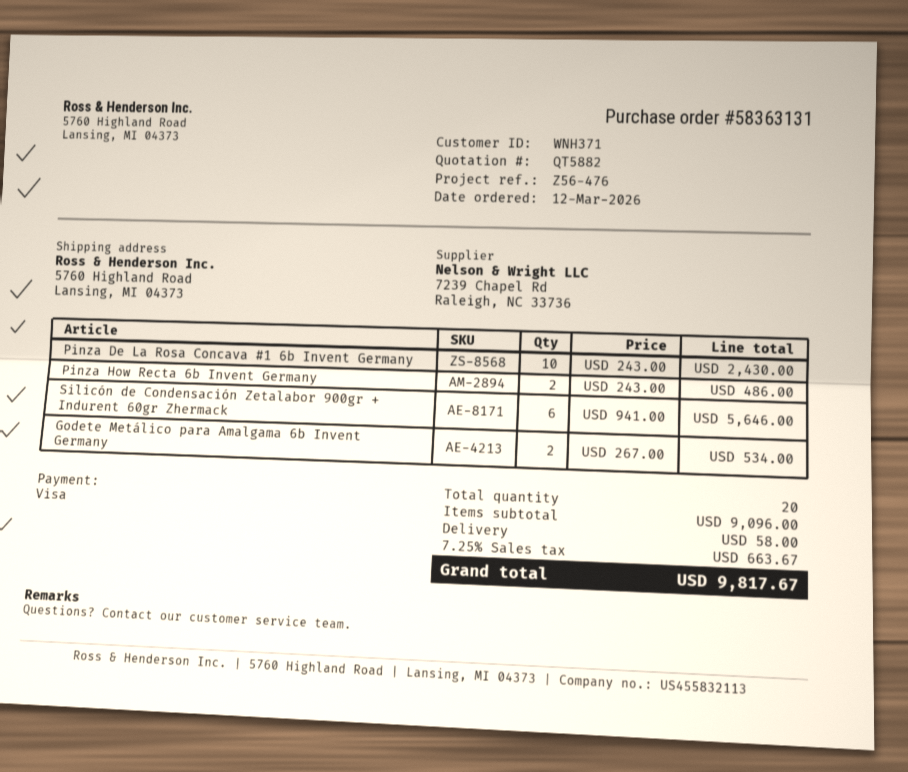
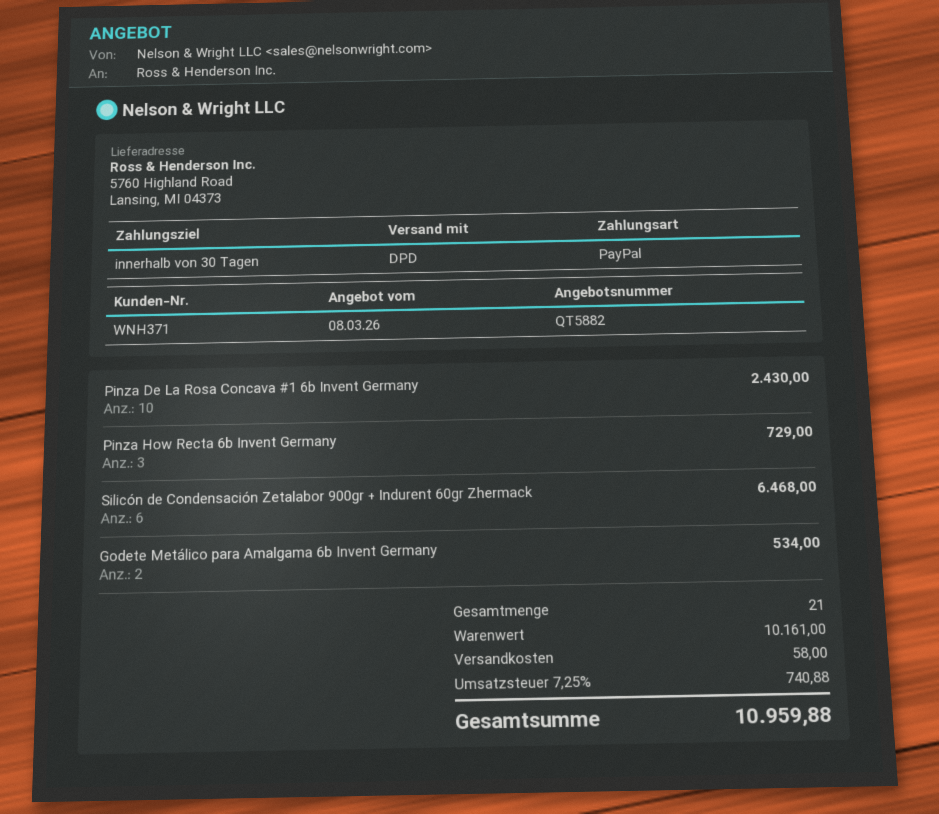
payment method: Visa -> PayPal
Pinza How Recta 6b Invent Germany: 2 for 486.00 -> 3 for 729.00
Silicón de Condensación Zetalabor 900gr + Indurent 60gr Zhermack: 6 for 5646.00 -> 6 for 6468.00
total quantity: 20 -> 21
subtotal: 9096.00 -> 10161.00
tax: 7.25% = 663.67 -> 7.25% = 740.88
total: 9817.67 -> 10959.88

